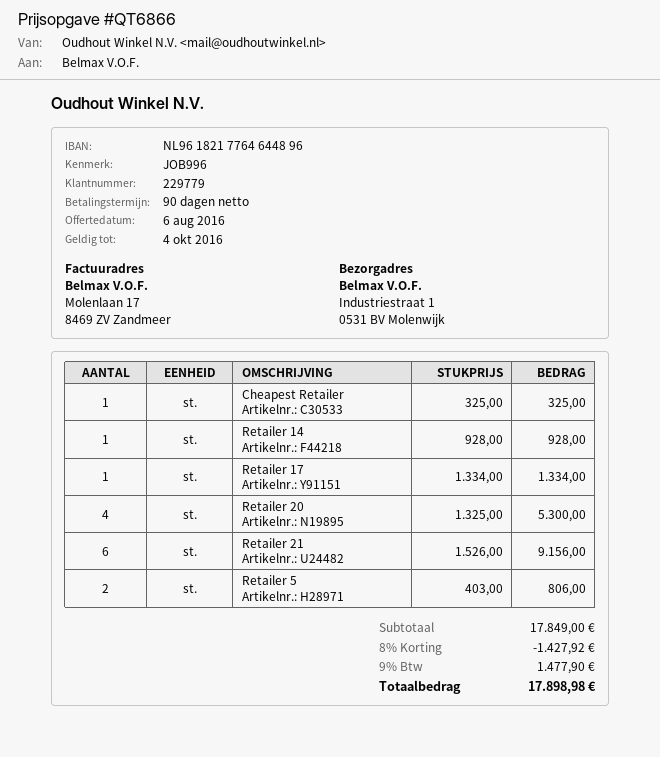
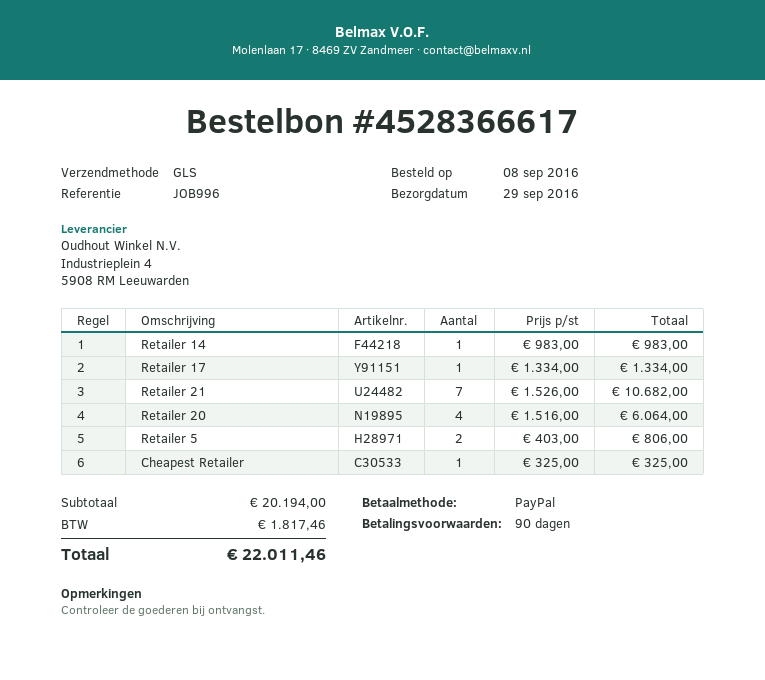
Retailer 14: 1 x 928.00 = 928.00 -> 1 x 983.00 = 983.00
Retailer 20: 4 x 1325.00 = 5300.00 -> 4 x 1516.00 = 6064.00
Retailer 21: 6 x 1526.00 = 9156.00 -> 7 x 1526.00 = 10682.00
subtotal: 17849.00 -> 20194.00
discount: 8% = 1427.92 -> none
tax: 1477.90 -> 1817.46
total: 17898.98 -> 22011.46

